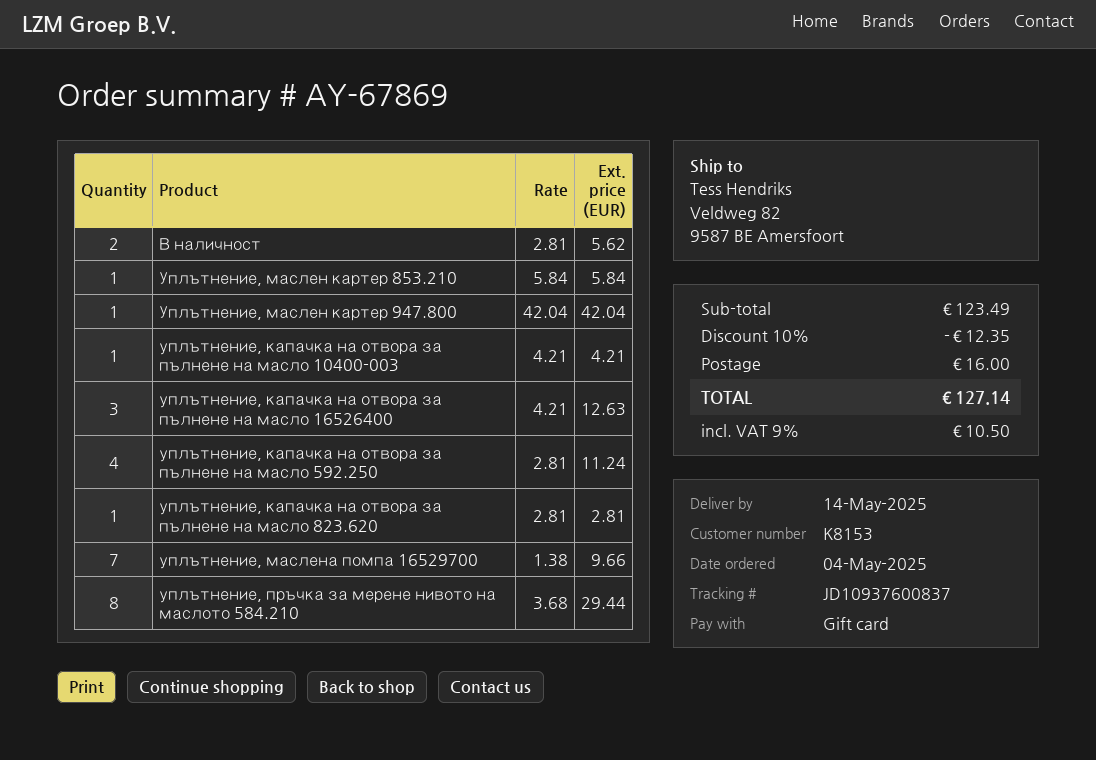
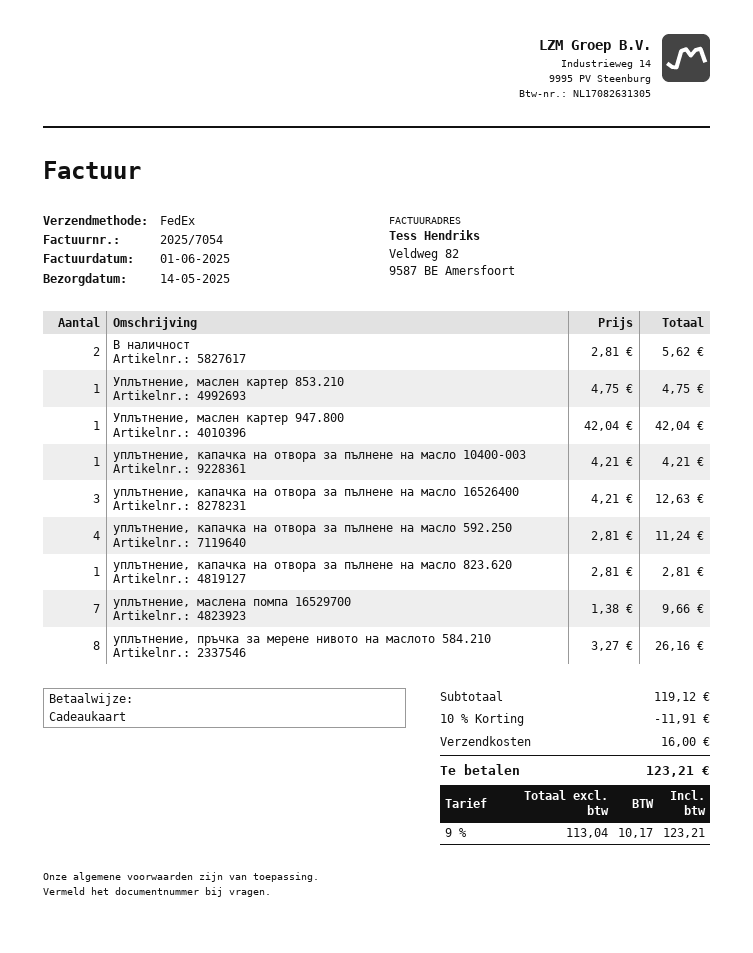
Уплътнение, маслен картер 853.210: 1 x 5.84 = 5.84 -> 1 x 4.75 = 4.75
уплътнение, пръчка за мерене нивото на маслото 584.210: 8 x 3.68 = 29.44 -> 8 x 3.27 = 26.16
subtotal: 123.49 -> 119.12
discount: 10% = 12.35 -> 10% = 11.91
tax: 9% = 10.50 -> 9% = 10.17
total: 127.14 -> 123.21

